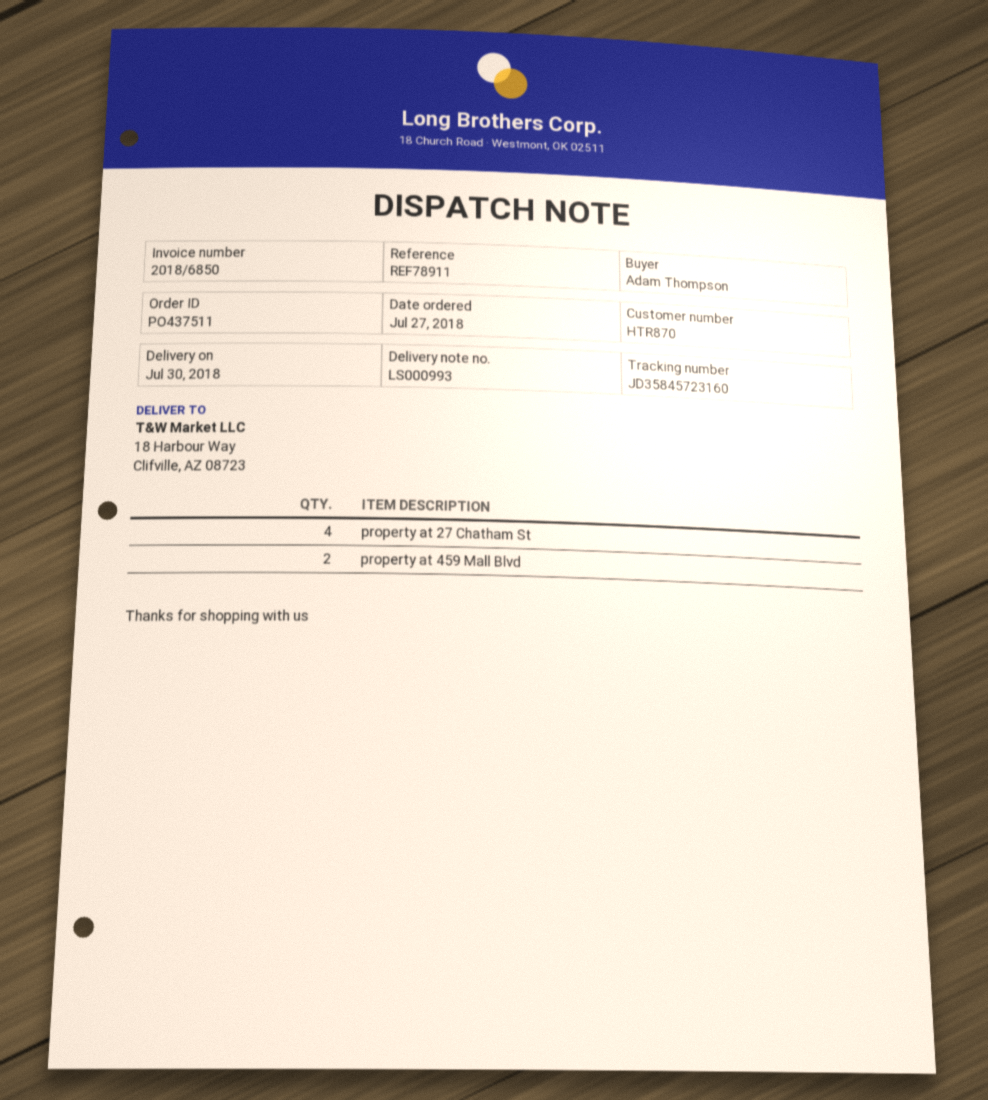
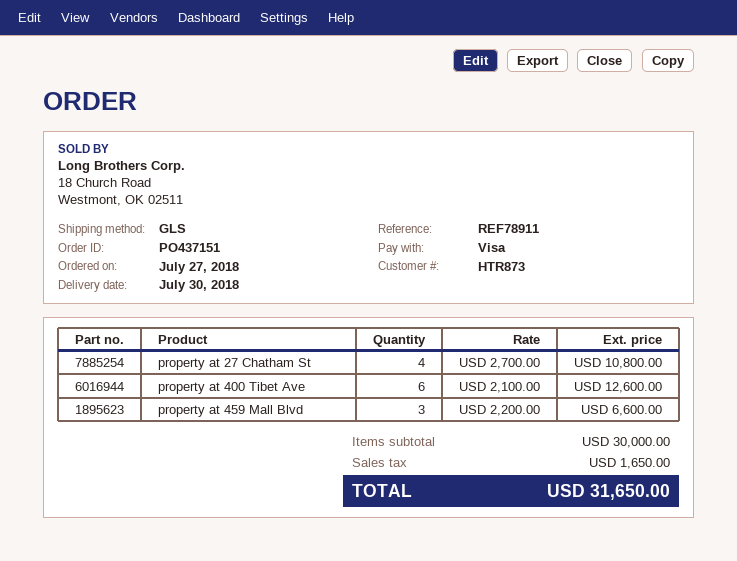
order number: PO437511 -> PO437151
customer number: HTR870 -> HTR873
property at 459 Mall Blvd: 2 -> 3
property at 400 Tibet Ave: none -> 6

